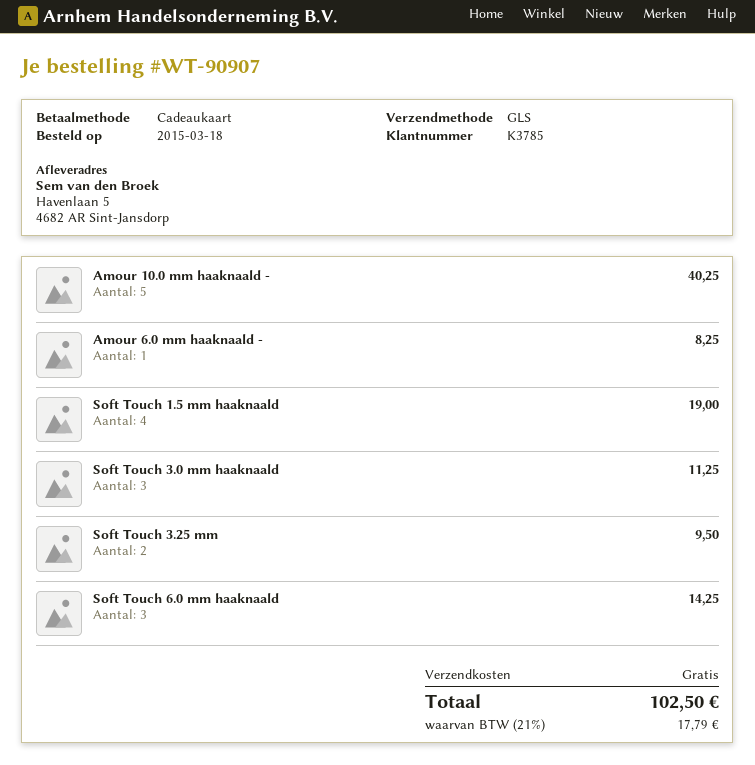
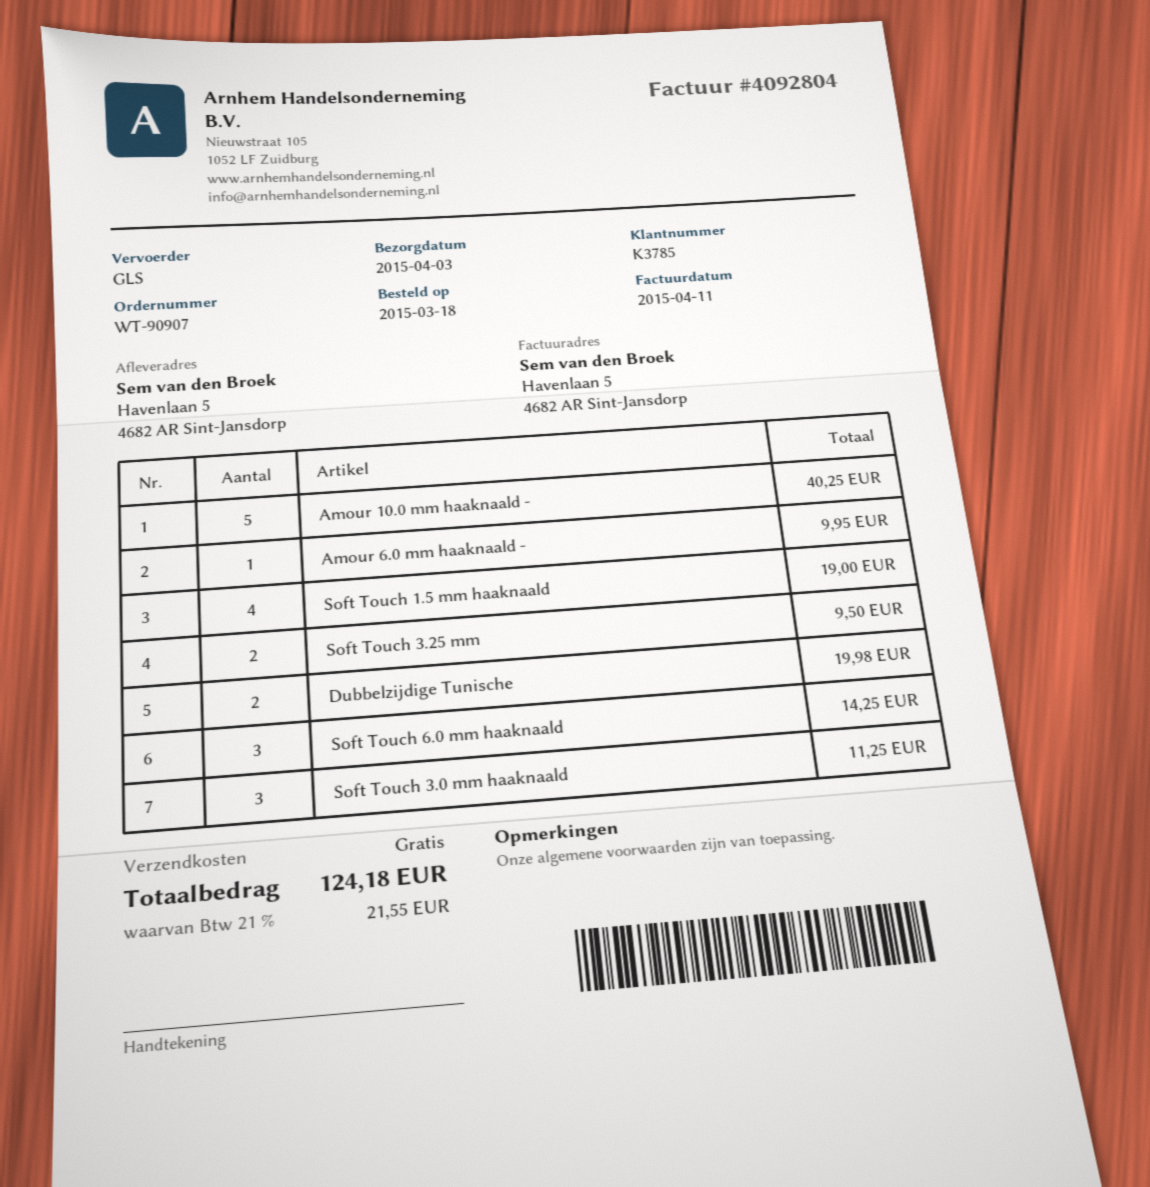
Amour 6.0 mm haaknaald -: 1 for 8.25 -> 1 for 9.95
Dubbelzijdige Tunische: none -> 2 for 19.98
tax: 21% = 17.79 -> 21% = 21.55
total: 102.50 -> 124.18

